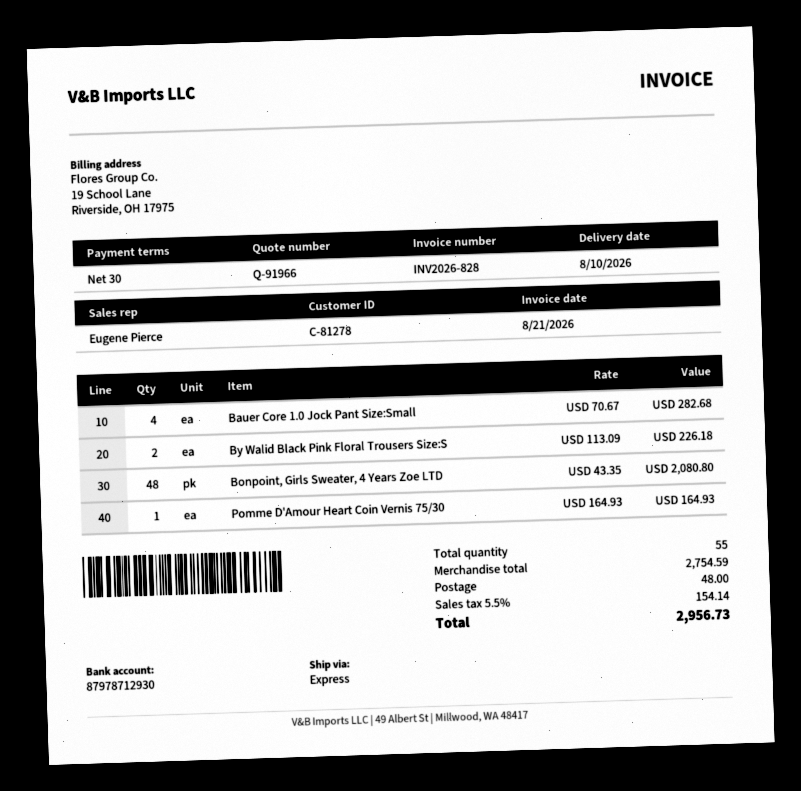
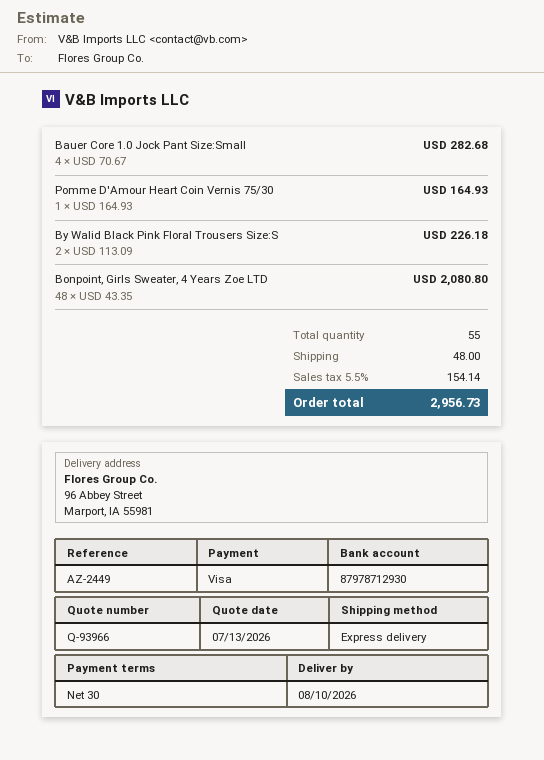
quote number: Q-91966 -> Q-93966

